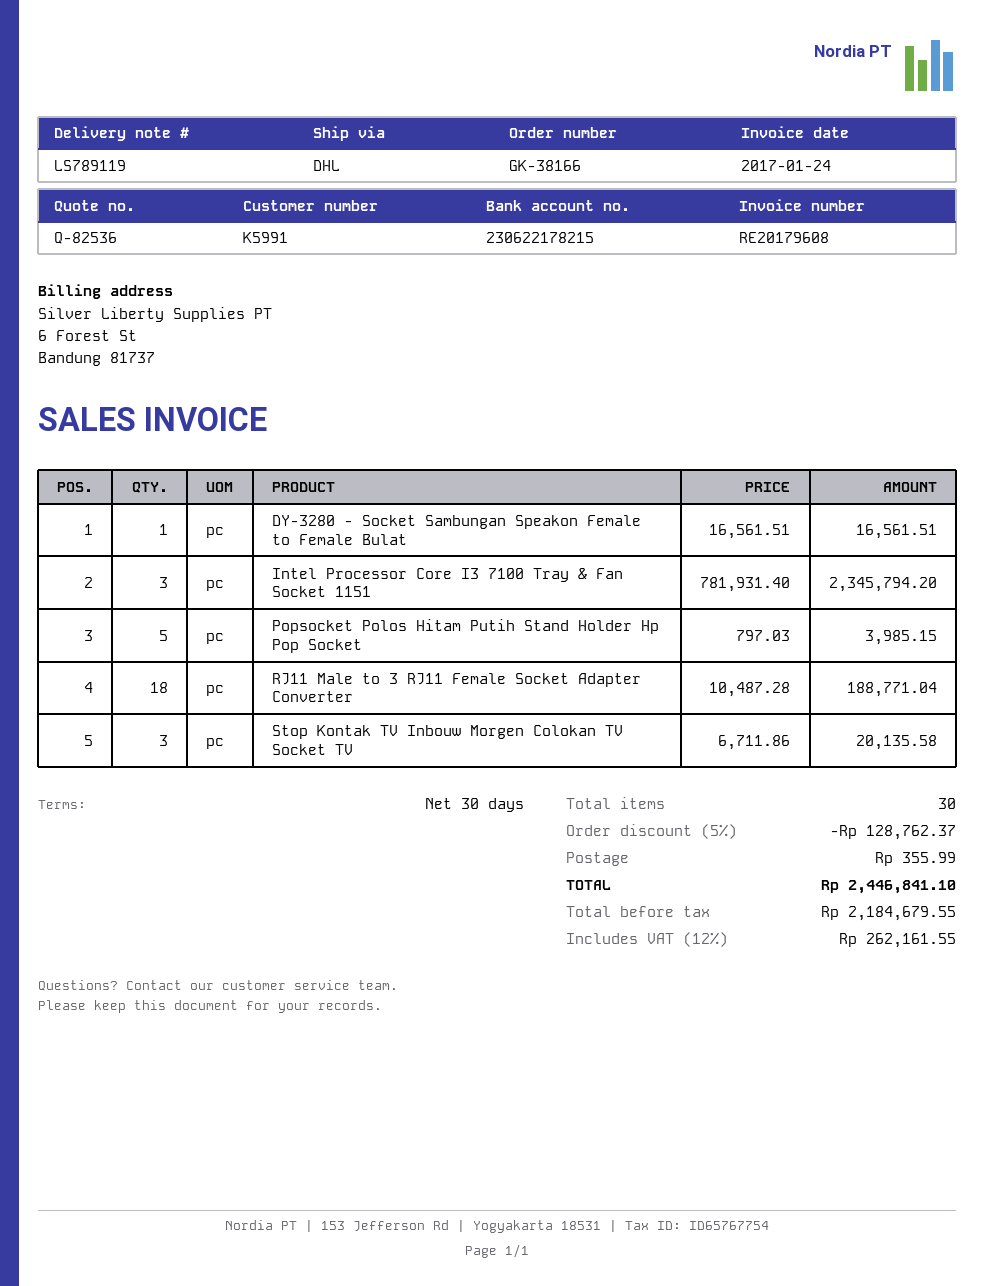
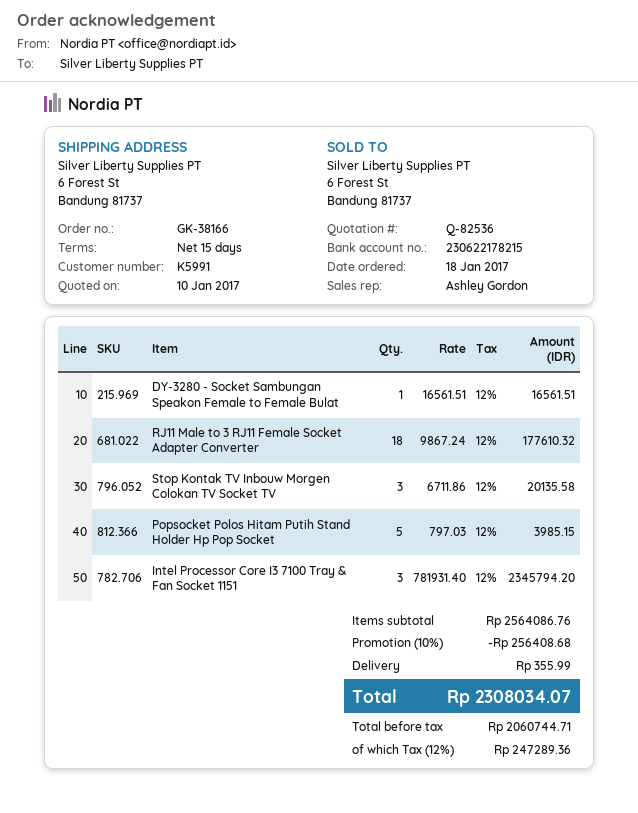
payment terms: 30 days -> 15 days
RJ11 Male to 3 RJ11 Female Socket Adapter Converter: 18 x 10487.28 = 188771.04 -> 18 x 9867.24 = 177610.32
discount: 5% = 128762.37 -> 10% = 256408.68
net: 2184679.55 -> 2060744.71
tax: 12% = 262161.55 -> 12% = 247289.36
total: 2446841.10 -> 2308034.07

